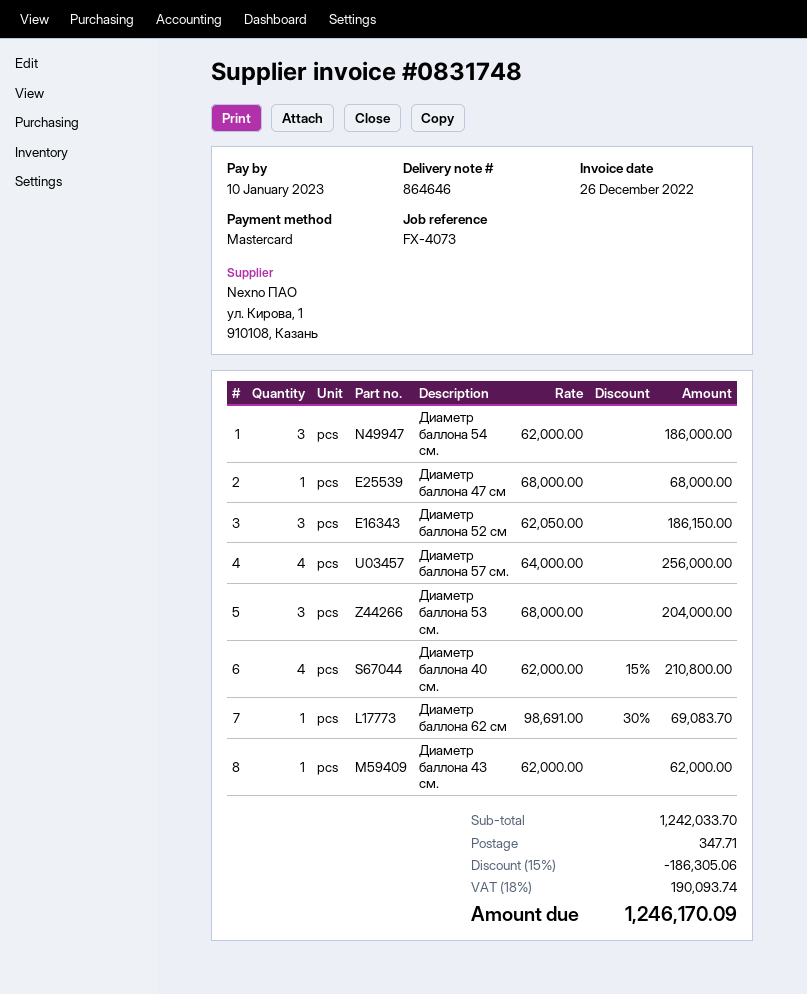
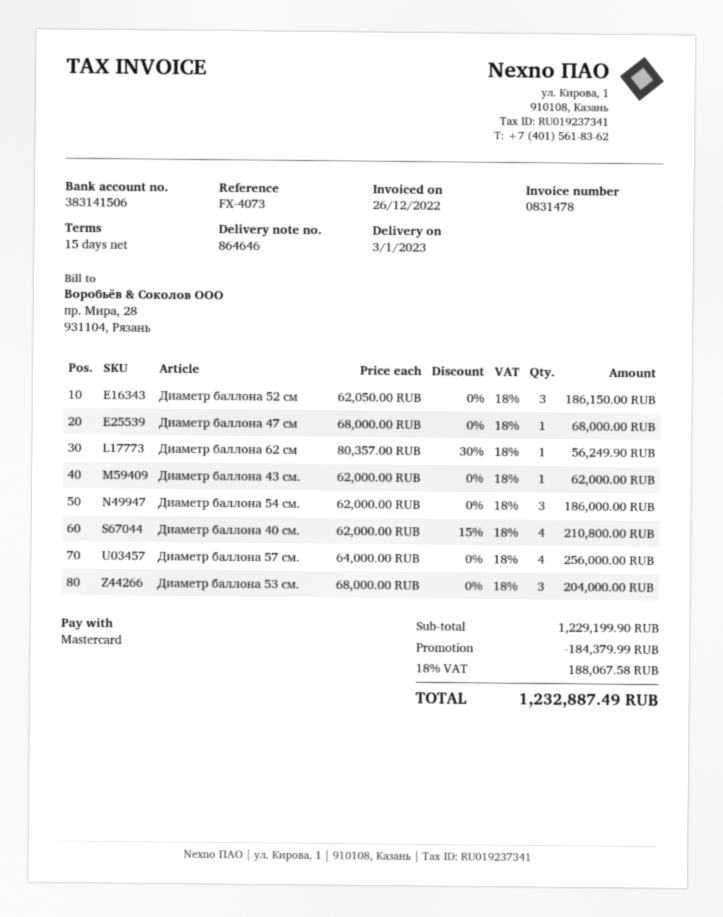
invoice number: 0831748 -> 0831478
Диаметр баллона 62 см: 1 x 98691.00 - 30% = 69083.70 -> 1 x 80357.00 - 30% = 56249.90
subtotal: 1242033.70 -> 1229199.90
discount: 186305.06 -> 184379.99
shipping: 347.71 -> none
tax: 18% = 190093.74 -> 18% = 188067.58
total: 1246170.09 -> 1232887.49

